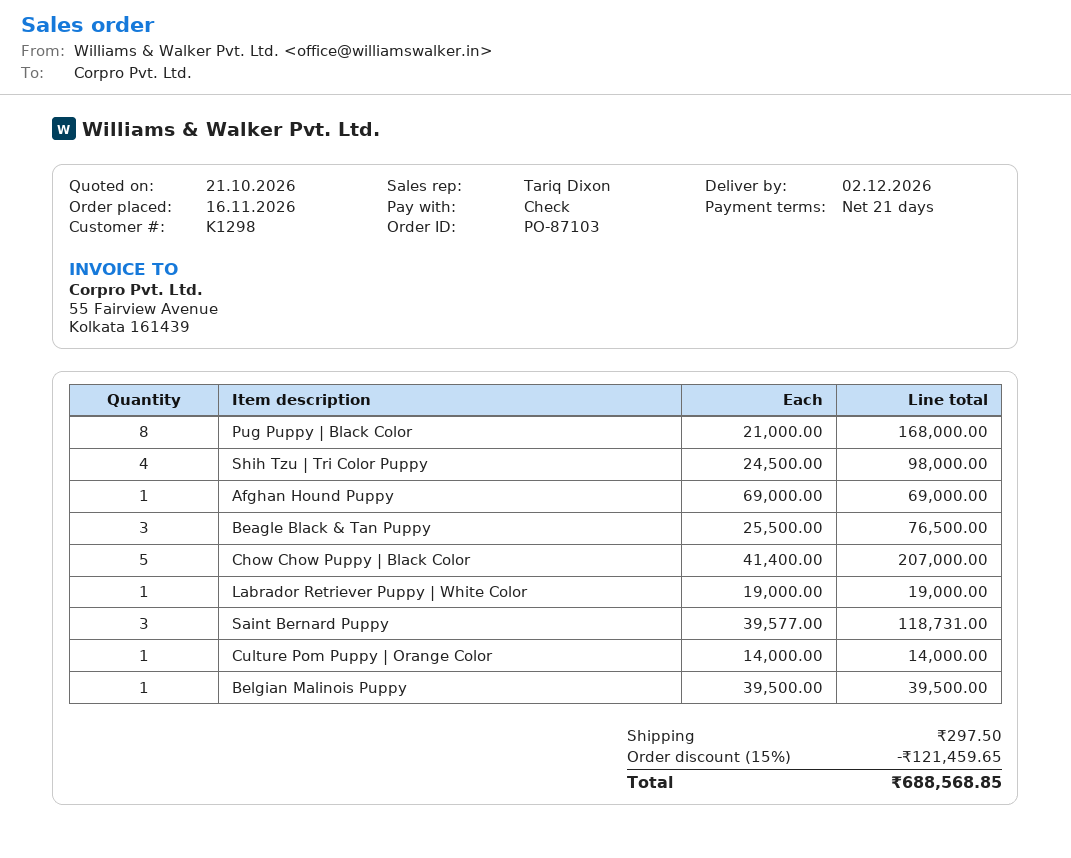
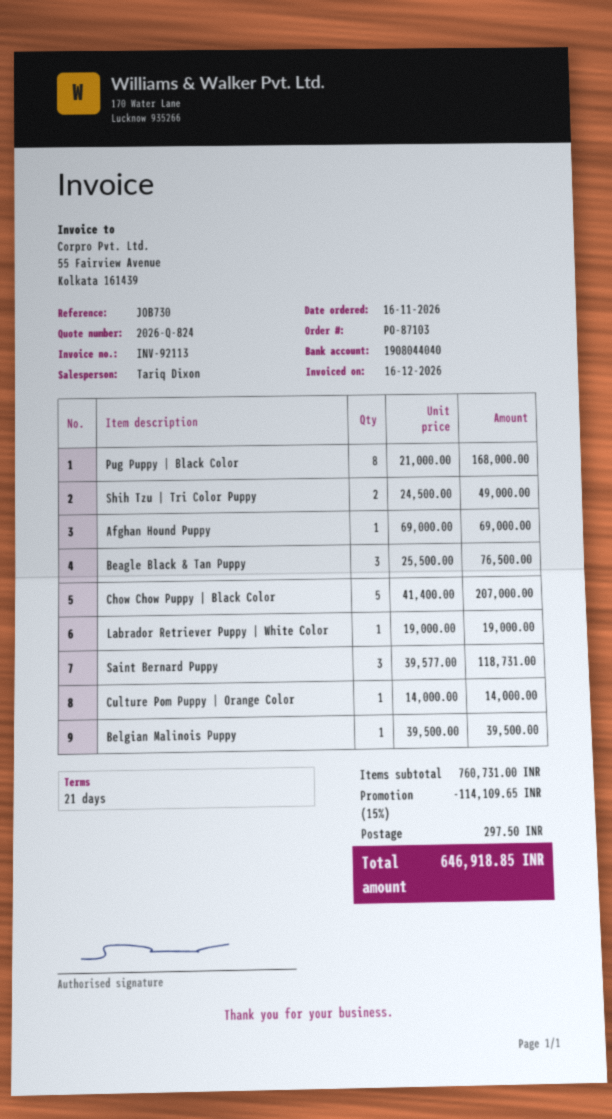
Shih Tzu | Tri Color Puppy: 4 x 24500.00 = 98000.00 -> 2 x 24500.00 = 49000.00
discount: 15% = 121459.65 -> 15% = 114109.65
total: 688568.85 -> 646918.85

